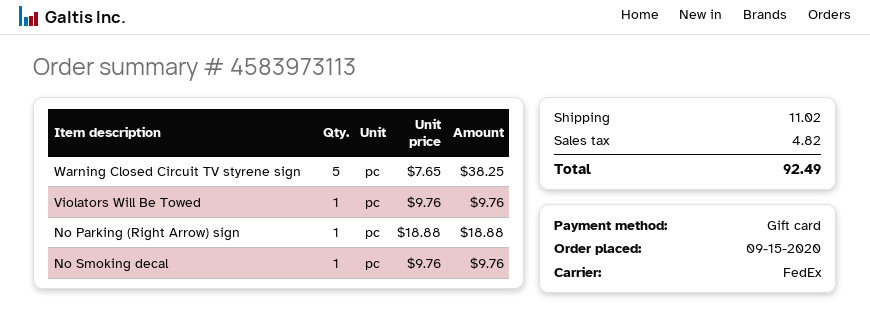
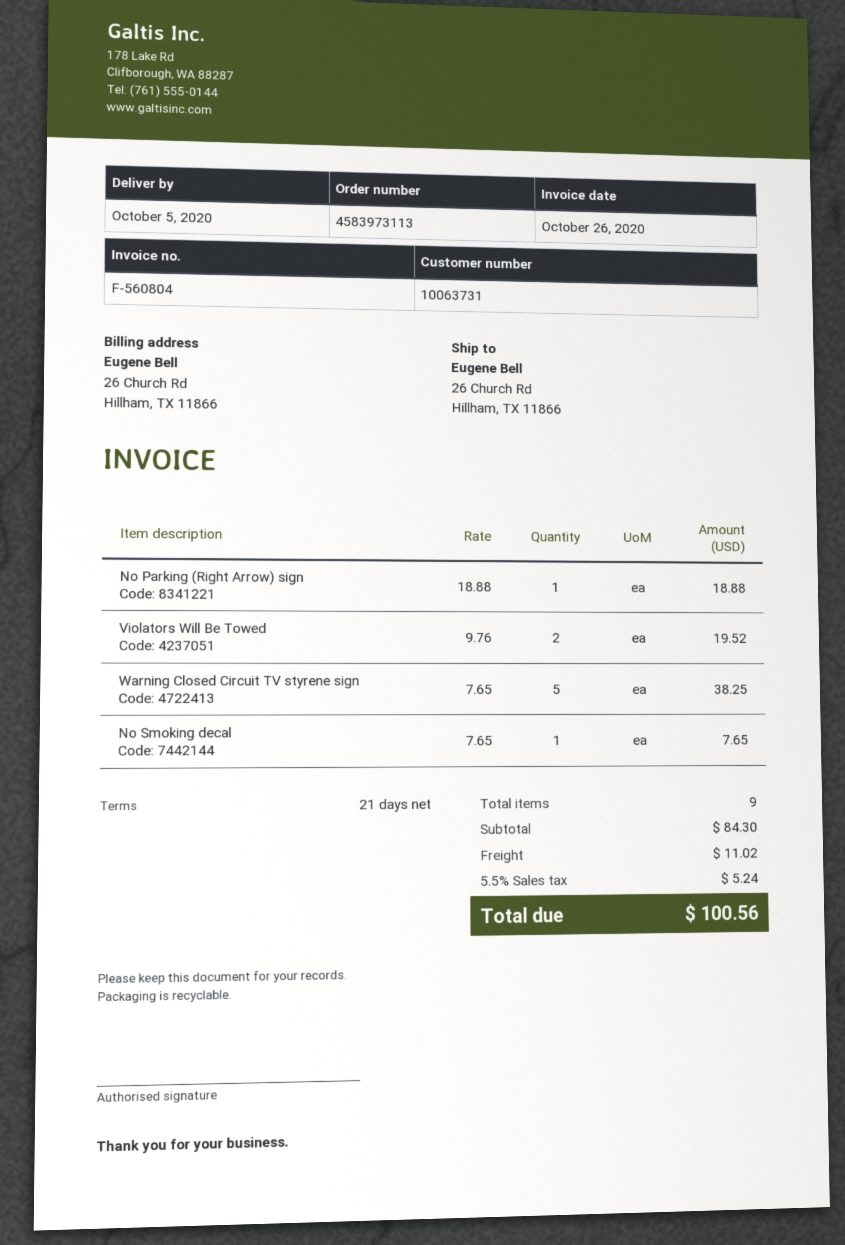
Violators Will Be Towed: 1 x 9.76 = 9.76 -> 2 x 9.76 = 19.52
No Smoking decal: 1 x 9.76 = 9.76 -> 1 x 7.65 = 7.65
tax: 4.82 -> 5.24
total: 92.49 -> 100.56

